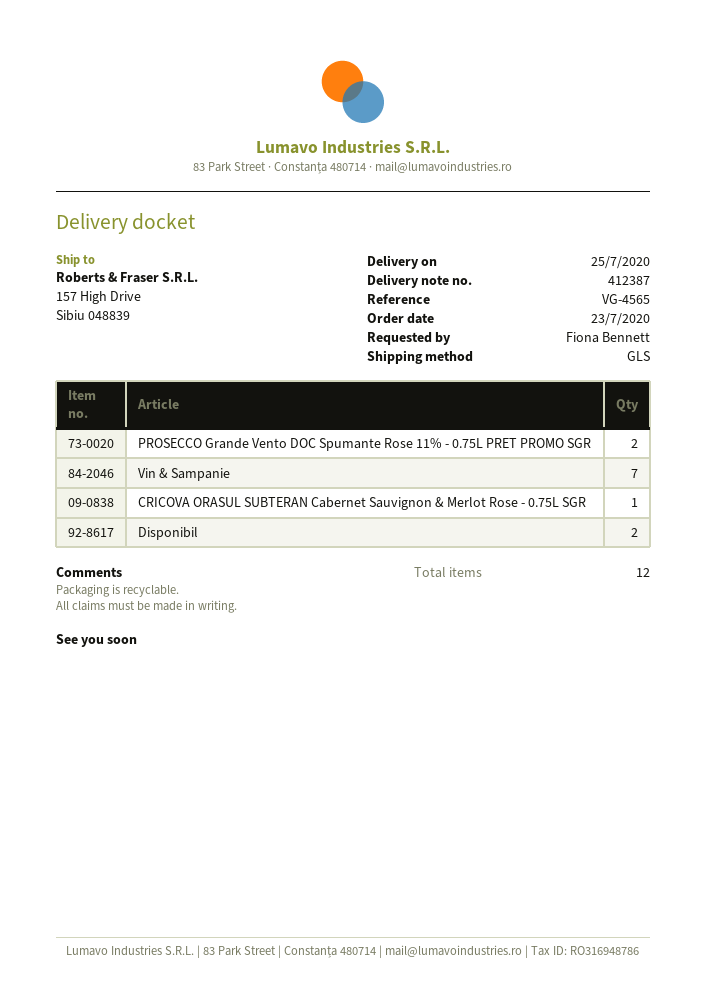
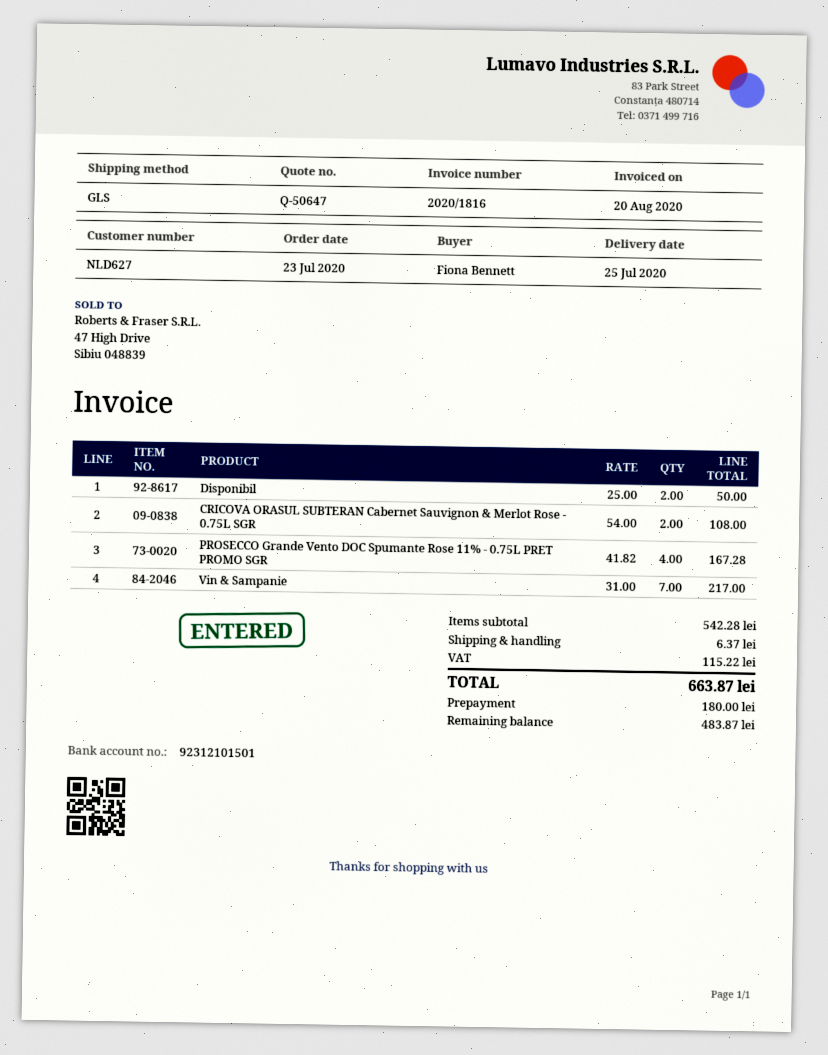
PROSECCO Grande Vento DOC Spumante Rose 11% - 0.75L PRET PROMO SGR: 2 -> 4
CRICOVA ORASUL SUBTERAN Cabernet Sauvignon & Merlot Rose - 0.75L SGR: 1 -> 2

